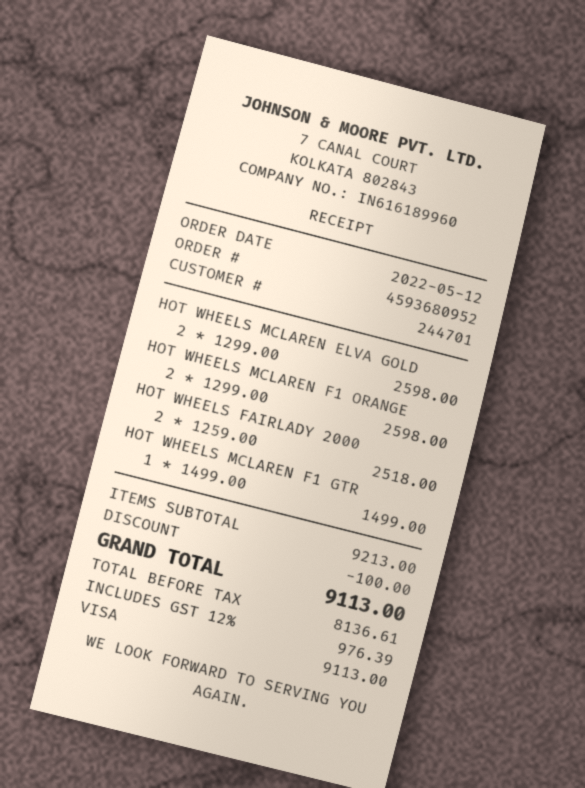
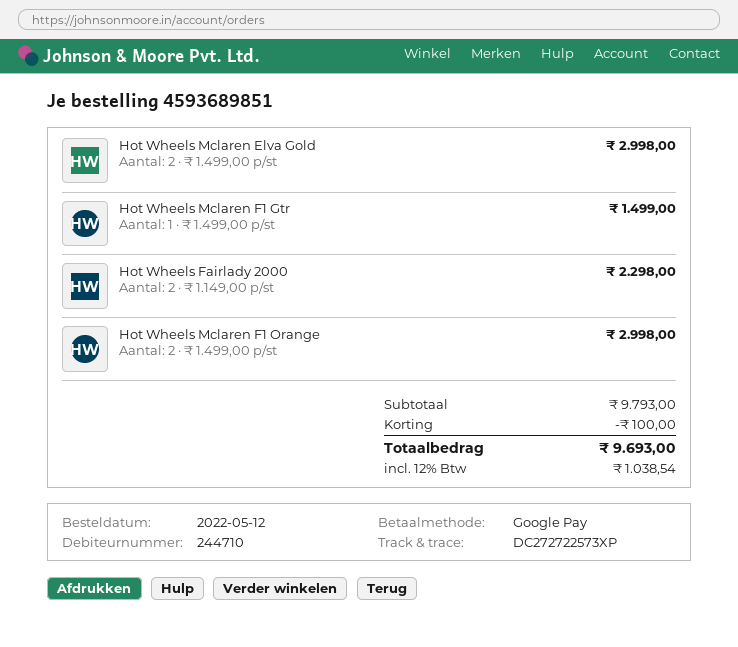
order number: 4593680952 -> 4593689851
customer number: 244701 -> 244710
payment method: Visa -> Google Pay
HOT WHEELS MCLAREN ELVA GOLD: 2 x 1299.00 = 2598.00 -> 2 x 1499.00 = 2998.00
HOT WHEELS MCLAREN F1 ORANGE: 2 x 1299.00 = 2598.00 -> 2 x 1499.00 = 2998.00
HOT WHEELS FAIRLADY 2000: 2 x 1259.00 = 2518.00 -> 2 x 1149.00 = 2298.00
subtotal: 9213.00 -> 9793.00
tax: 12% = 976.39 -> 12% = 1038.54
total: 9113.00 -> 9693.00

